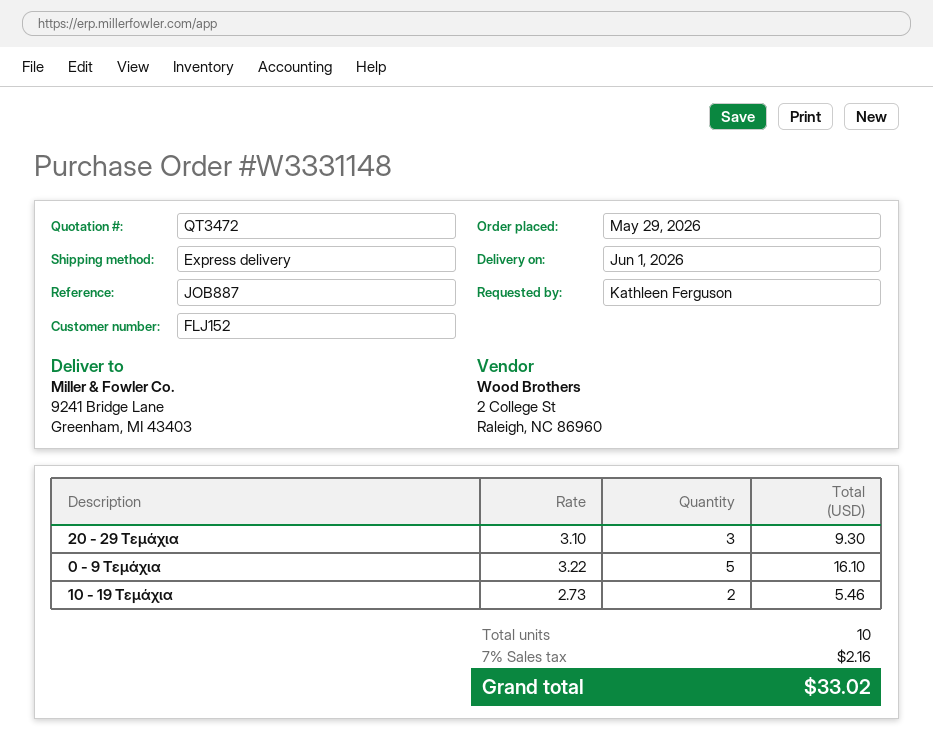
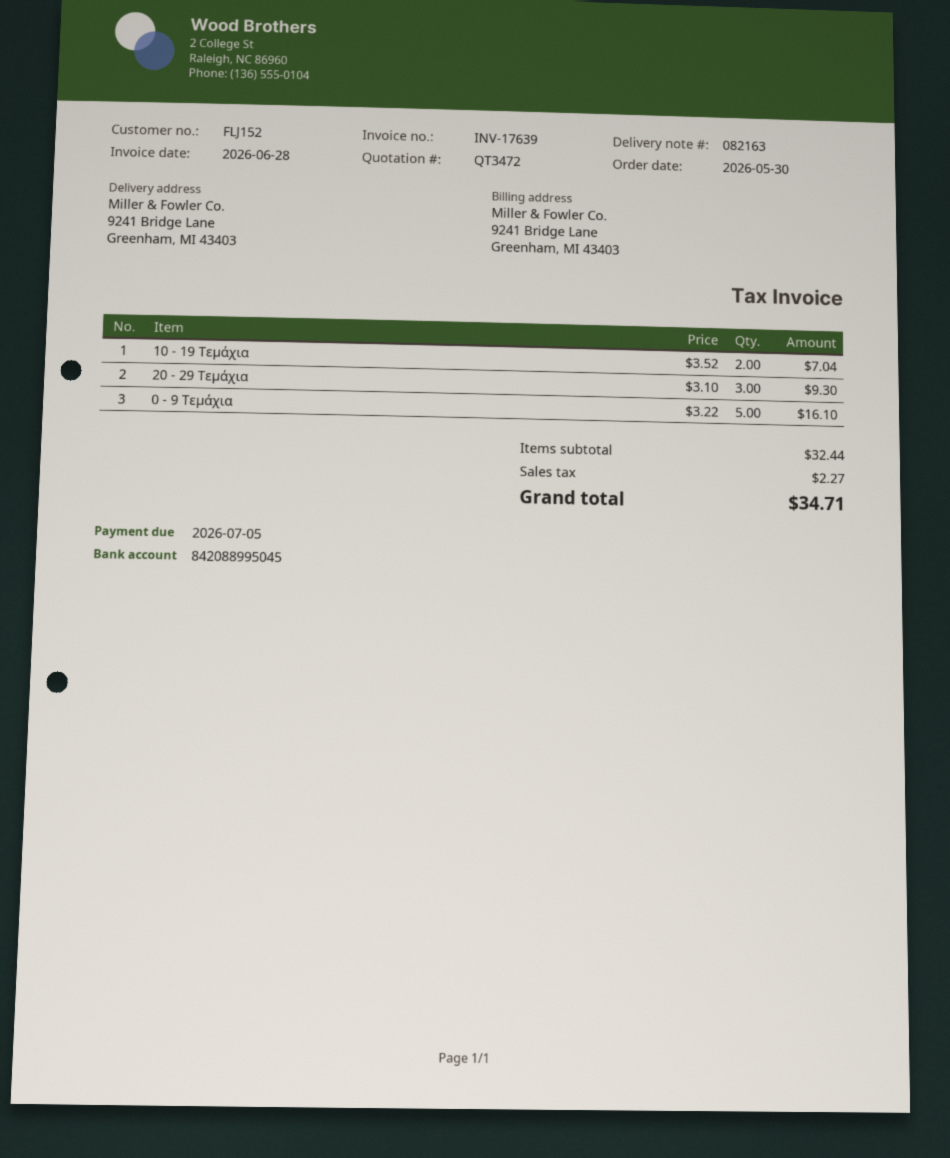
order date: 2026-05-29 -> 2026-05-30
10 - 19 Τεμάχια: 2 x 2.73 = 5.46 -> 2 x 3.52 = 7.04
tax: 2.16 -> 2.27
total: 33.02 -> 34.71

